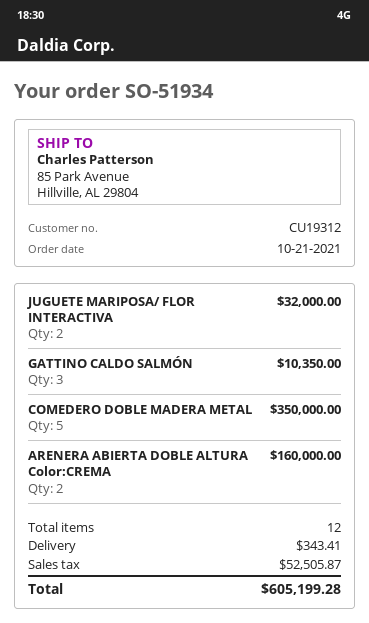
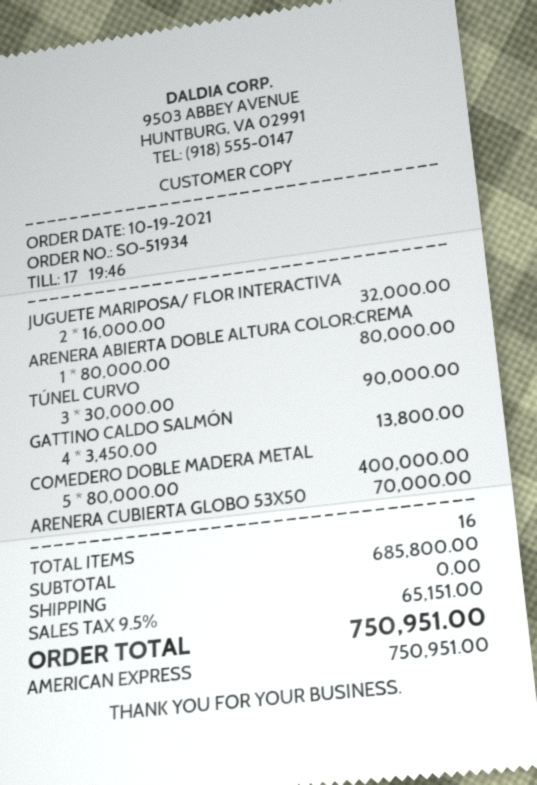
order date: 2021-10-21 -> 2021-10-19
GATTINO CALDO SALMÓN: 3 for 10350.00 -> 4 for 13800.00
COMEDERO DOBLE MADERA METAL: 5 for 350000.00 -> 5 for 400000.00
ARENERA ABIERTA DOBLE ALTURA Color:CREMA: 2 for 160000.00 -> 1 for 80000.00
TÚNEL CURVO: none -> 3 for 90000.00
ARENERA CUBIERTA GLOBO 53X50: none -> 1 for 70000.00
total quantity: 12 -> 16
shipping: 343.41 -> 0.00
tax: 52505.87 -> 65151.00
total: 605199.28 -> 750951.00

